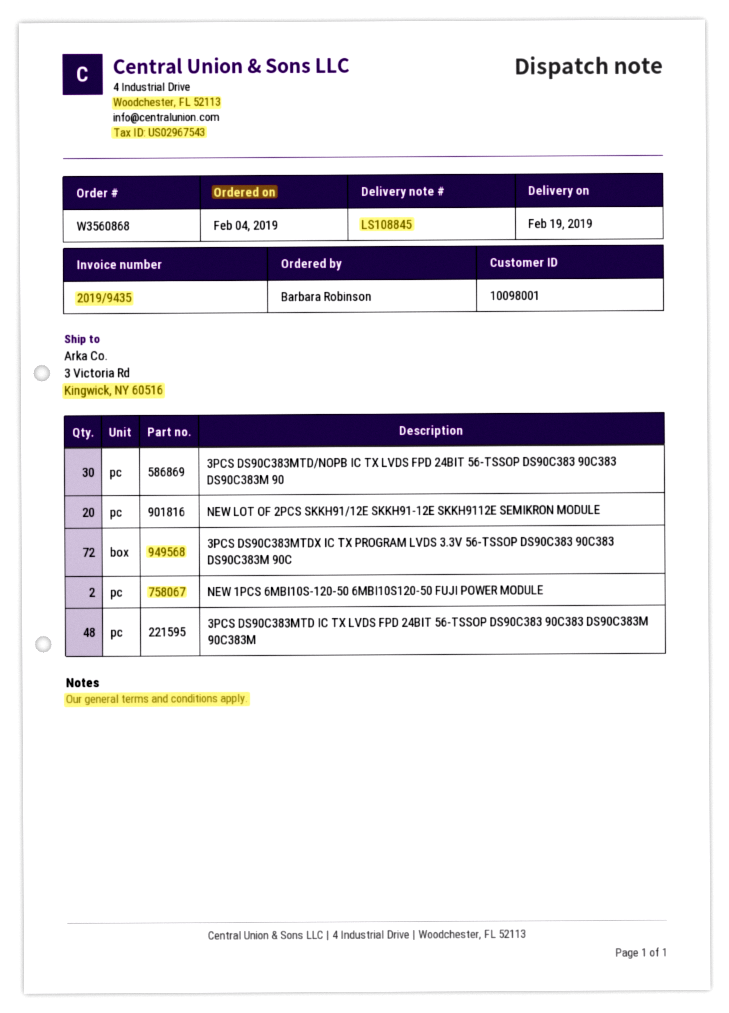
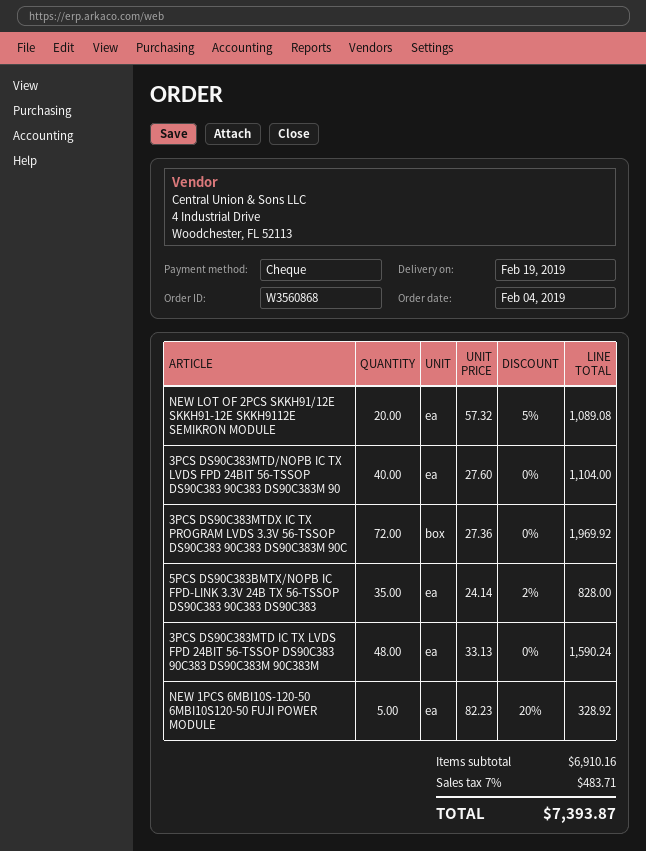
3PCS DS90C383MTD/NOPB IC TX LVDS FPD 24BIT 56-TSSOP DS90C383 90C383 DS90C383M 90: 30 -> 40
NEW 1PCS 6MBI10S-120-50 6MBI10S120-50 FUJI POWER MODULE: 2 -> 5
5PCS DS90C383BMTX/NOPB IC FPD-LINK 3.3V 24B TX 56-TSSOP DS90C383 90C383 DS90C383: none -> 35

